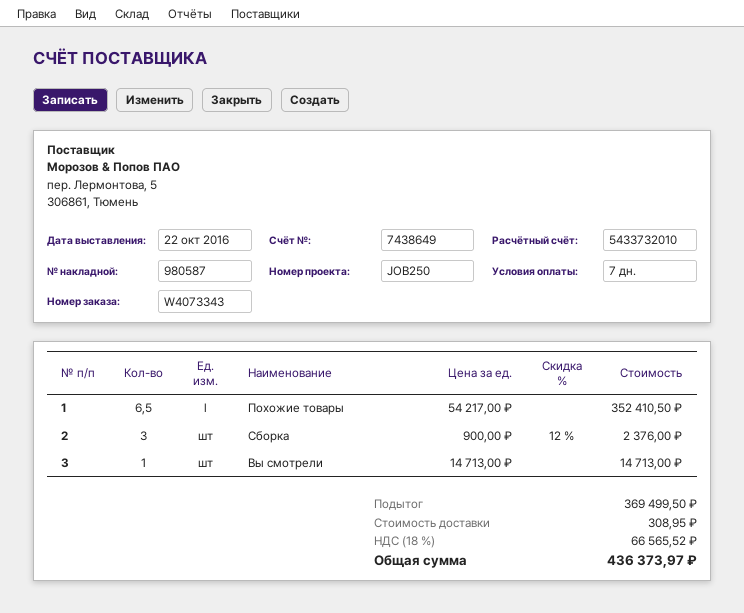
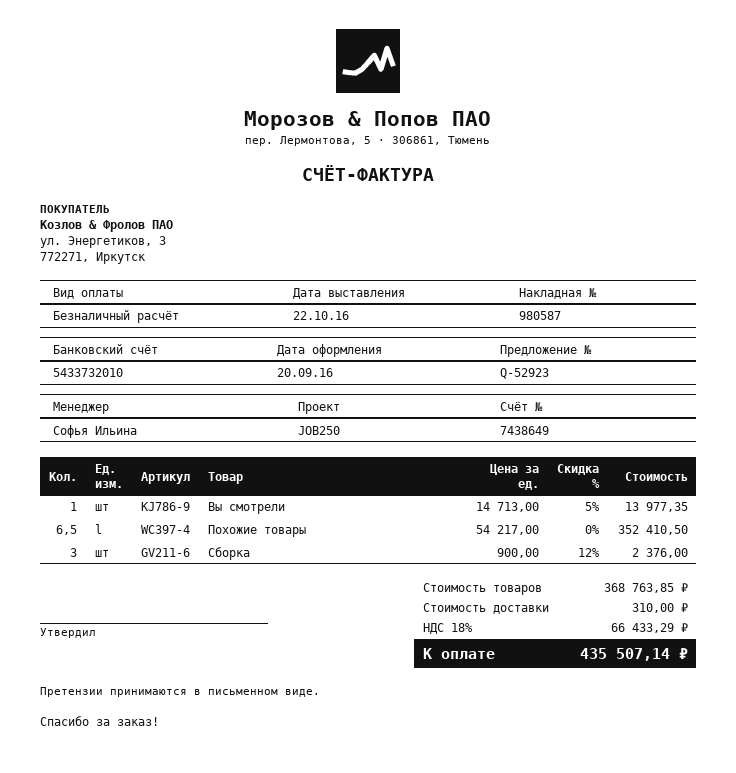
Вы смотрели: 1 x 14713.00 = 14713.00 -> 1 x 14713.00 - 5% = 13977.35
subtotal: 369499.50 -> 368763.85
shipping: 308.95 -> 310.00
tax: 18% = 66565.52 -> 18% = 66433.29
total: 436373.97 -> 435507.14

